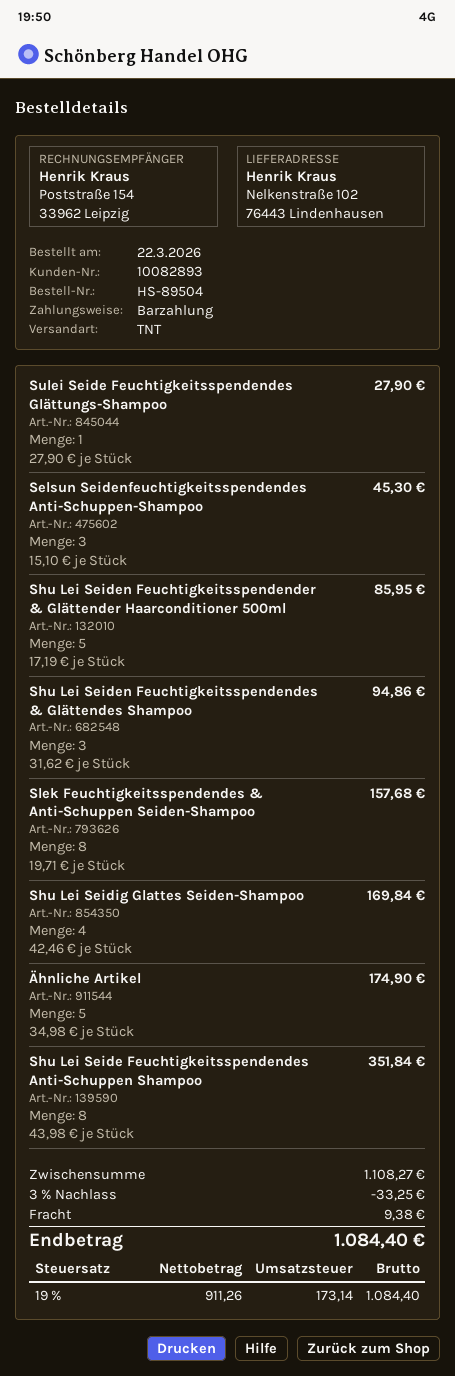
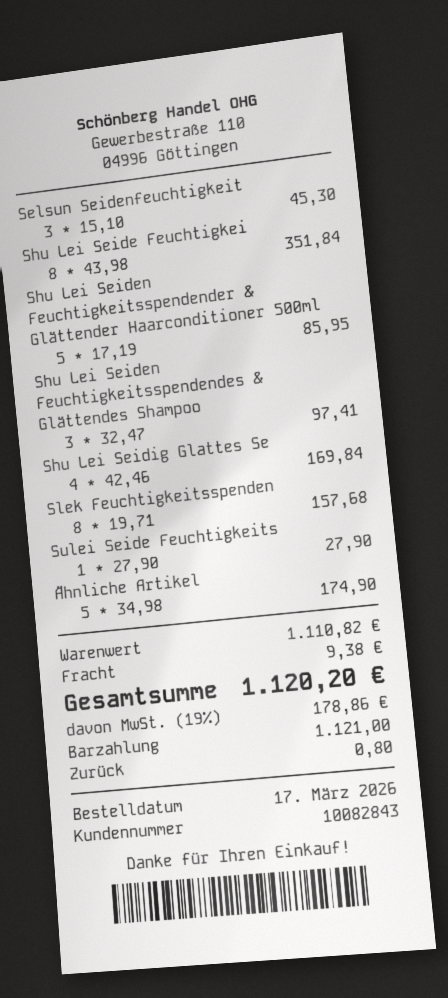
order date: 2026-03-22 -> 2026-03-17
customer number: 10082893 -> 10082843
Shu Lei Seiden Feuchtigkeitsspendendes & Glättendes Shampoo: 3 x 31.62 = 94.86 -> 3 x 32.47 = 97.41
subtotal: 1108.27 -> 1110.82
discount: 3% = 33.25 -> none
tax: 19% = 173.14 -> 19% = 178.86
total: 1084.40 -> 1120.20

